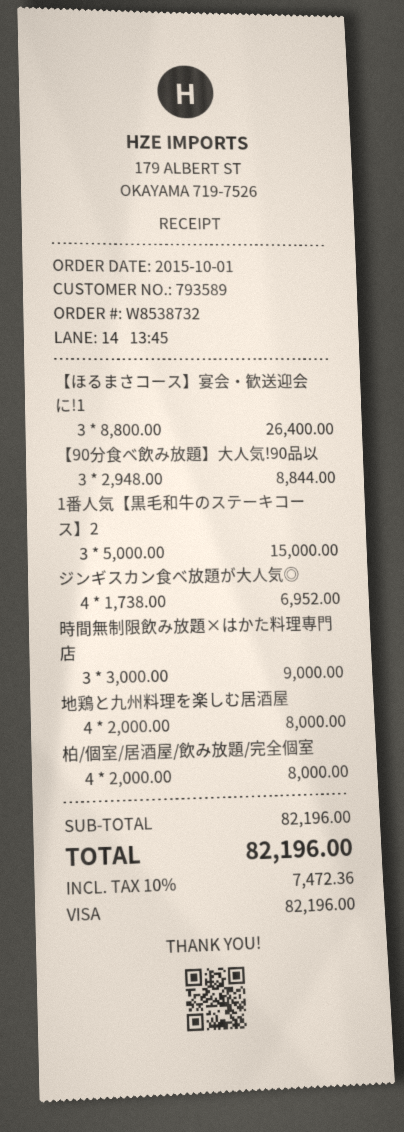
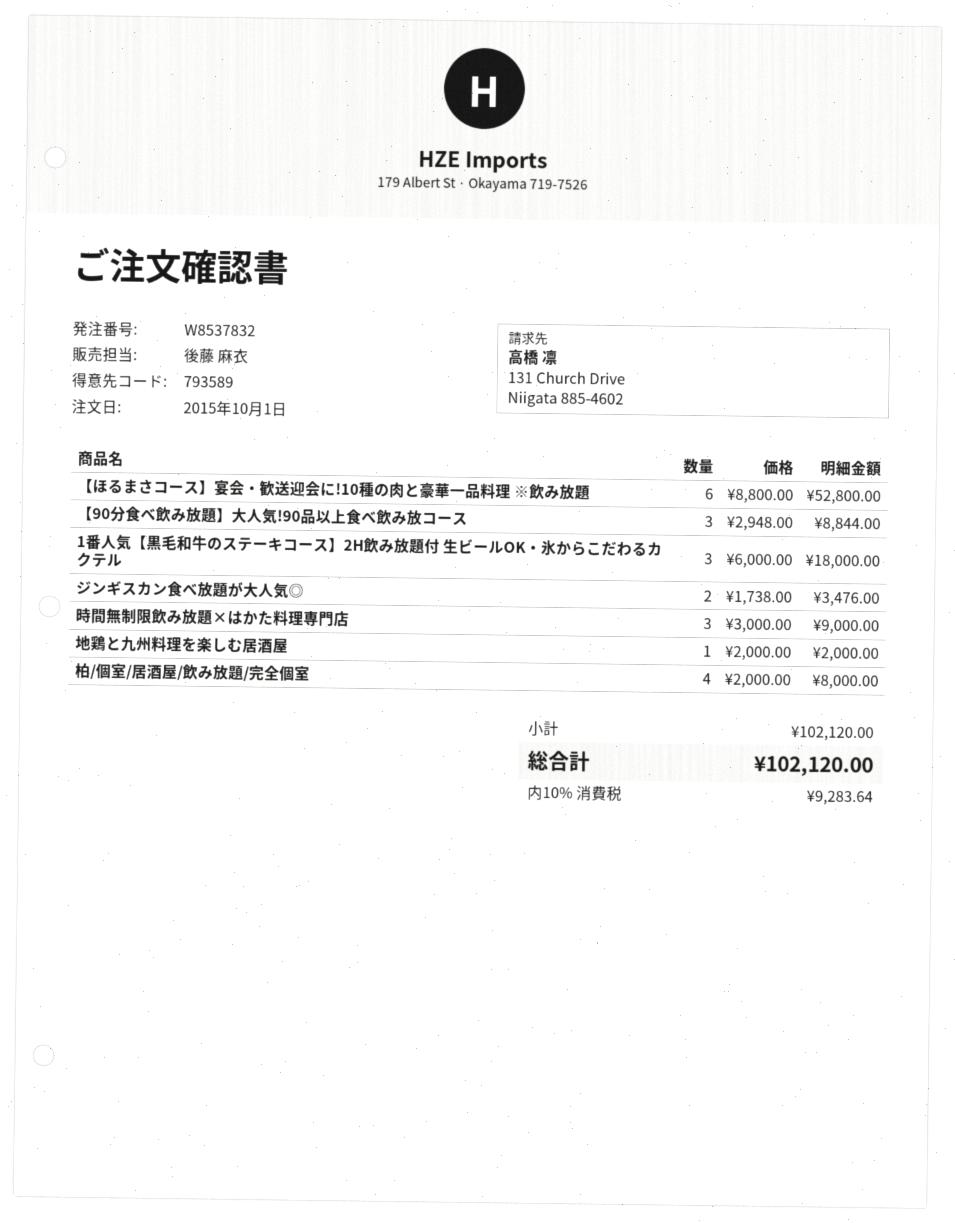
order number: W8538732 -> W8537832
【ほるまさコース】宴会・歓送迎会に!1: 3 x 8800.00 = 26400.00 -> 6 x 8800.00 = 52800.00
1番人気【黒毛和牛のステーキコース】2: 3 x 5000.00 = 15000.00 -> 3 x 6000.00 = 18000.00
ジンギスカン食べ放題が大人気◎: 4 x 1738.00 = 6952.00 -> 2 x 1738.00 = 3476.00
地鶏と九州料理を楽しむ居酒屋: 4 x 2000.00 = 8000.00 -> 1 x 2000.00 = 2000.00
subtotal: 82196.00 -> 102120.00
tax: 10% = 7472.36 -> 10% = 9283.64
total: 82196.00 -> 102120.00

